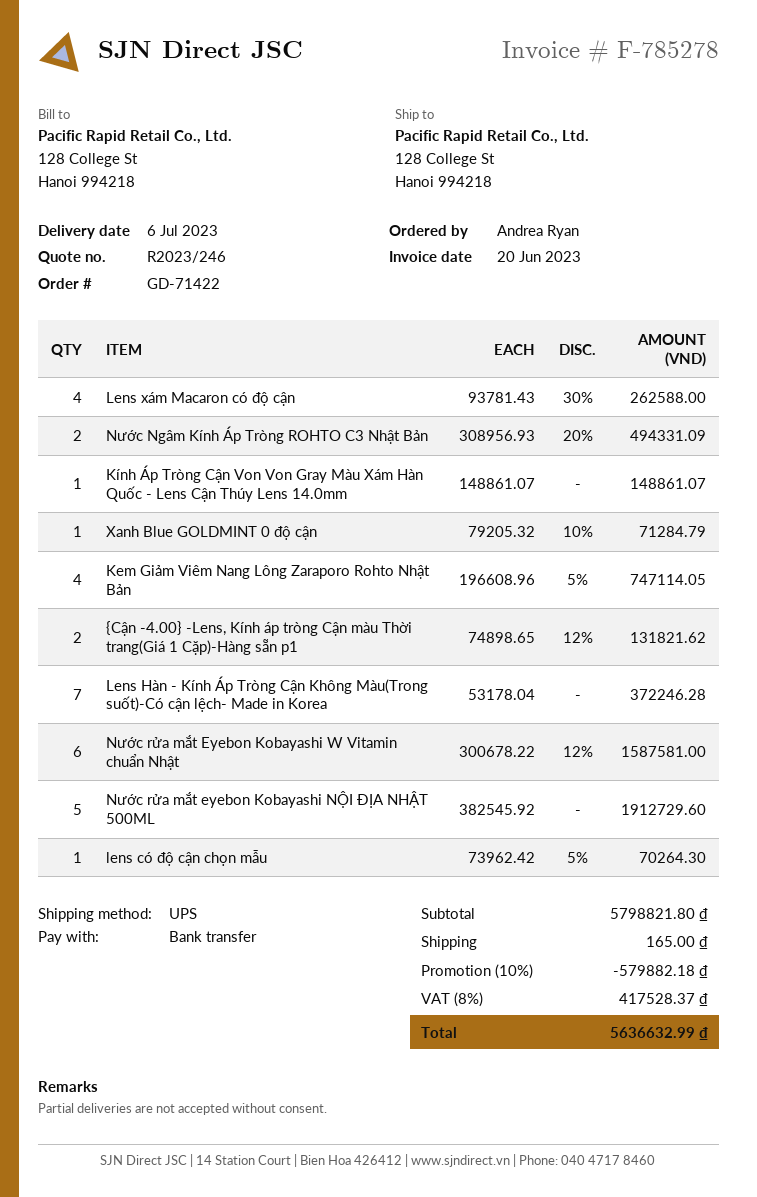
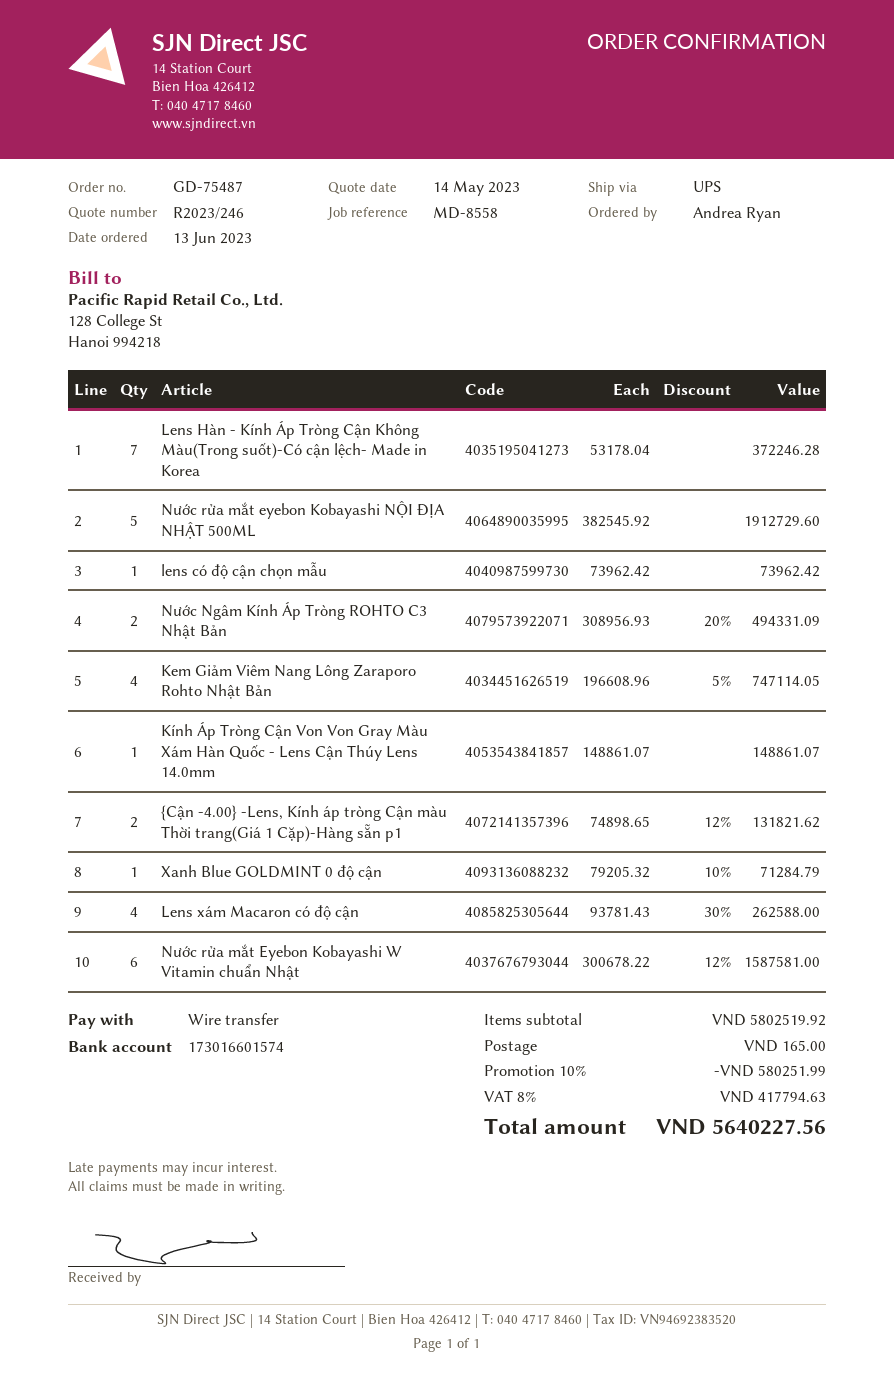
order number: GD-71422 -> GD-75487
lens có độ cận chọn mẫu: 1 x 73962.42 - 5% = 70264.30 -> 1 x 73962.42 = 73962.42
subtotal: 5798821.80 -> 5802519.92
discount: 10% = 579882.18 -> 10% = 580251.99
tax: 8% = 417528.37 -> 8% = 417794.63
total: 5636632.99 -> 5640227.56

